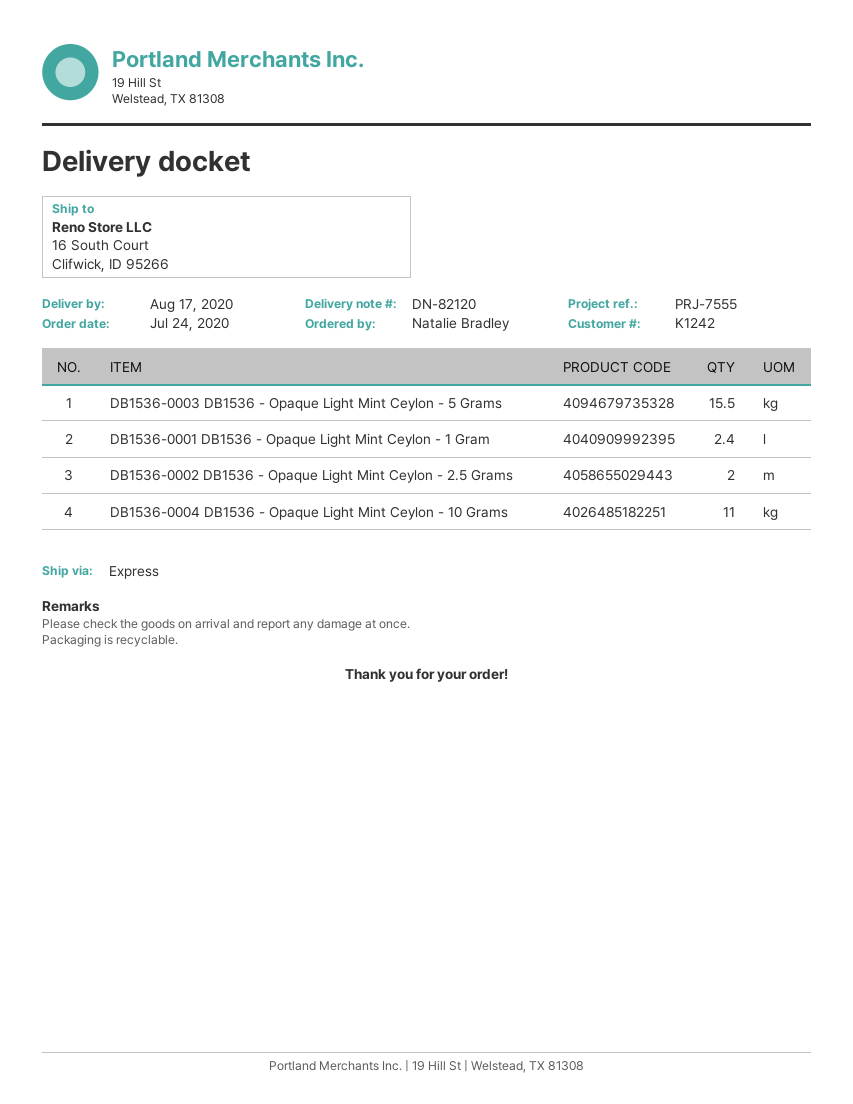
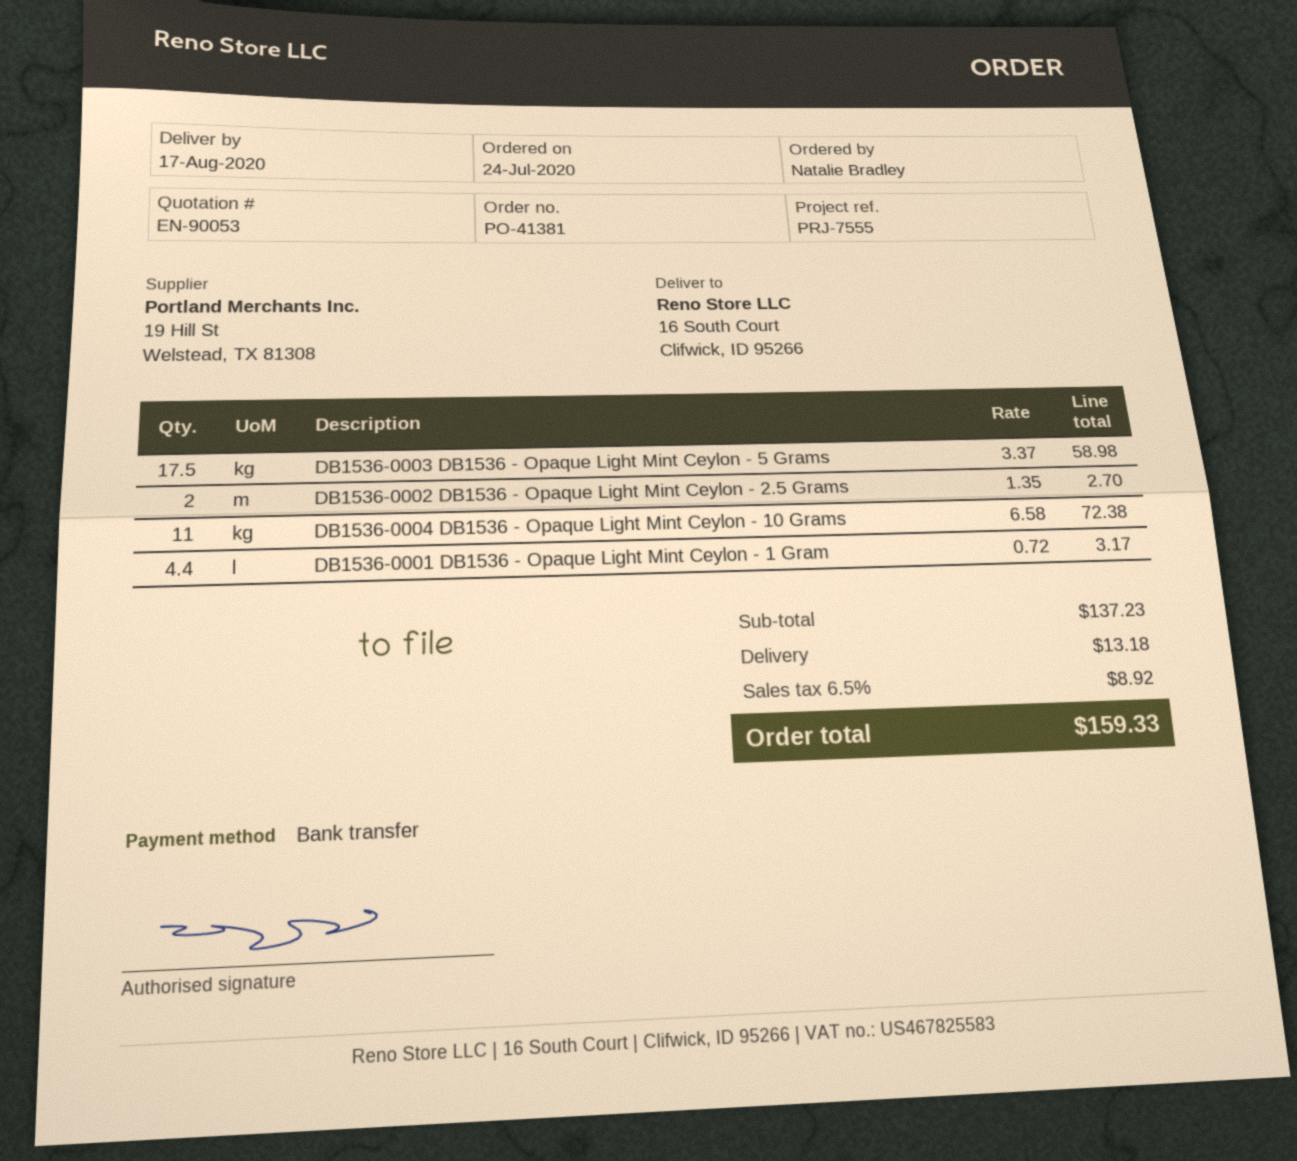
DB1536-0003 DB1536 - Opaque Light Mint Ceylon - 5 Grams: 15.5 -> 17.5
DB1536-0001 DB1536 - Opaque Light Mint Ceylon - 1 Gram: 2.4 -> 4.4

